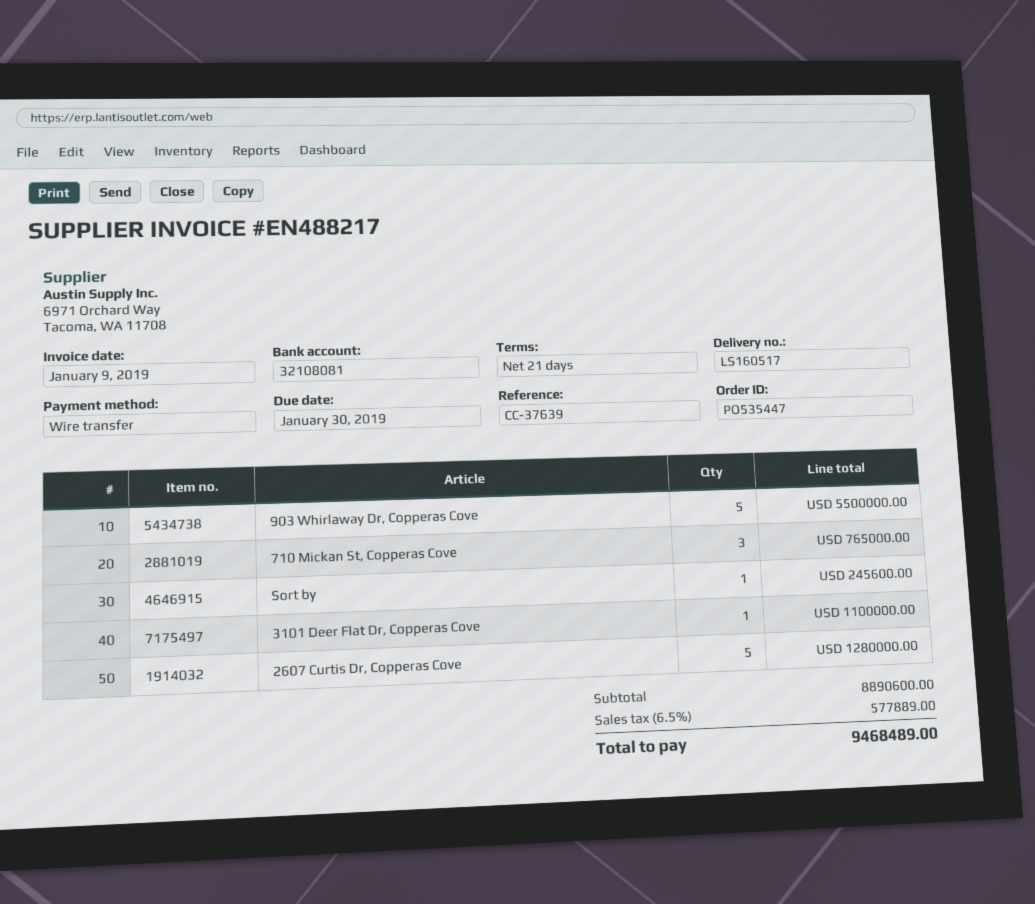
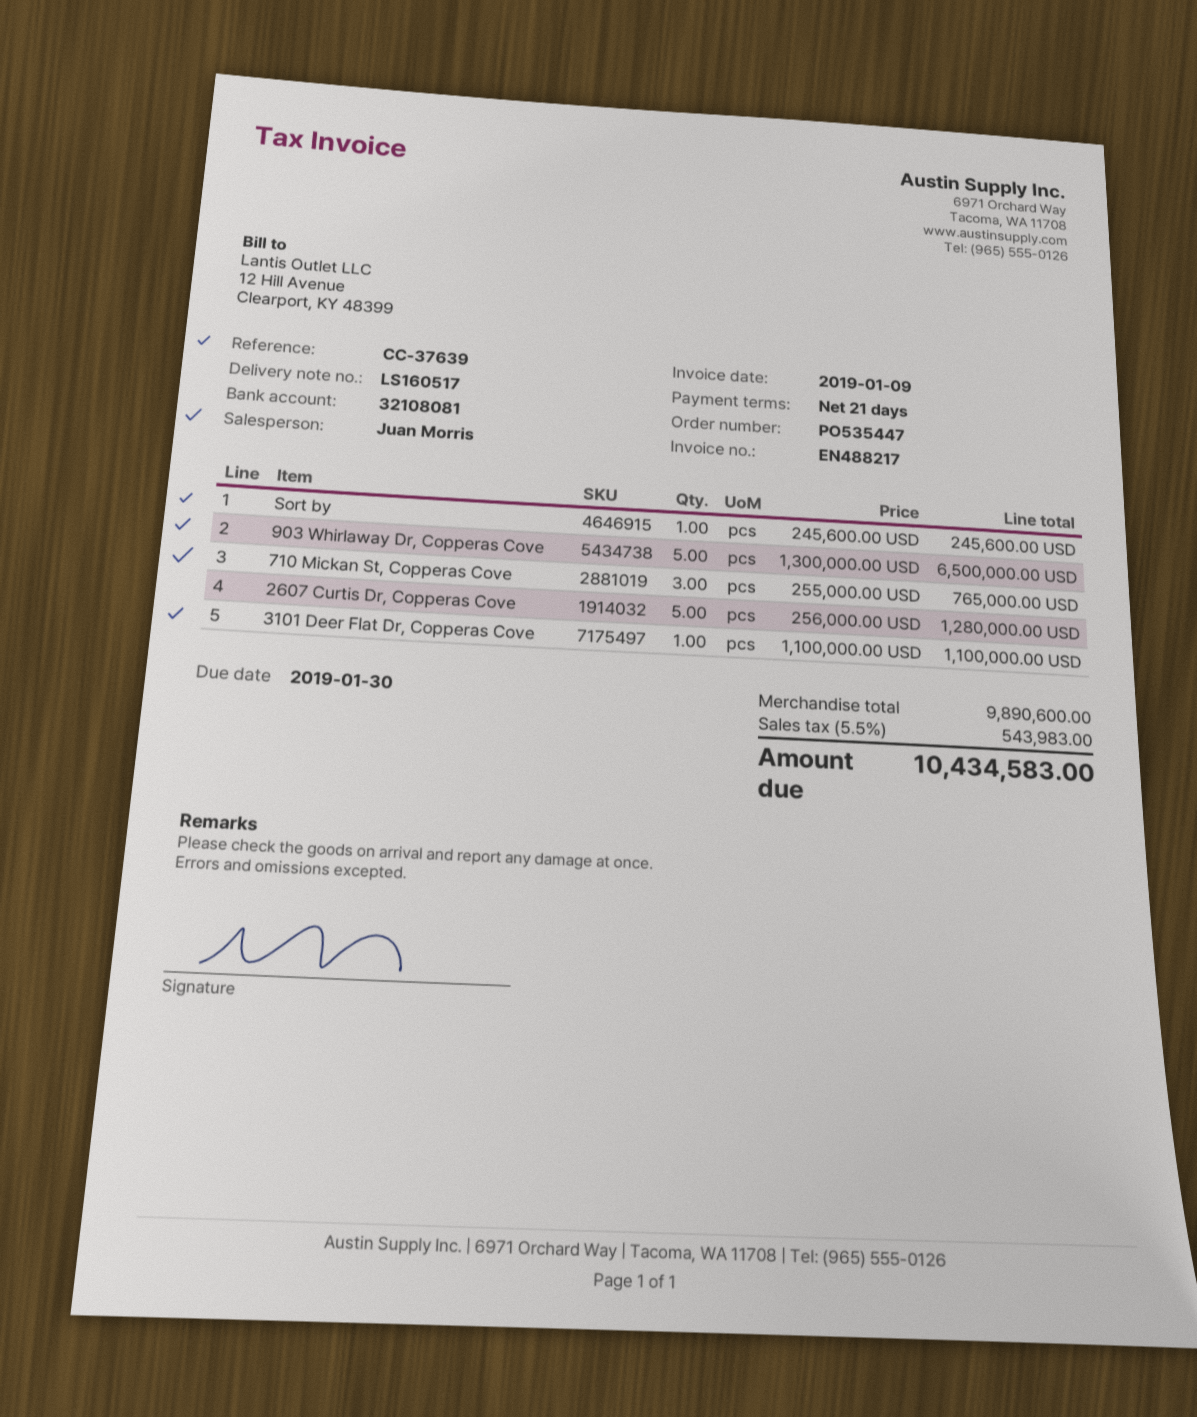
903 Whirlaway Dr, Copperas Cove: 5 for 5500000.00 -> 5 for 6500000.00
subtotal: 8890600.00 -> 9890600.00
tax: 6.5% = 577889.00 -> 5.5% = 543983.00
total: 9468489.00 -> 10434583.00

